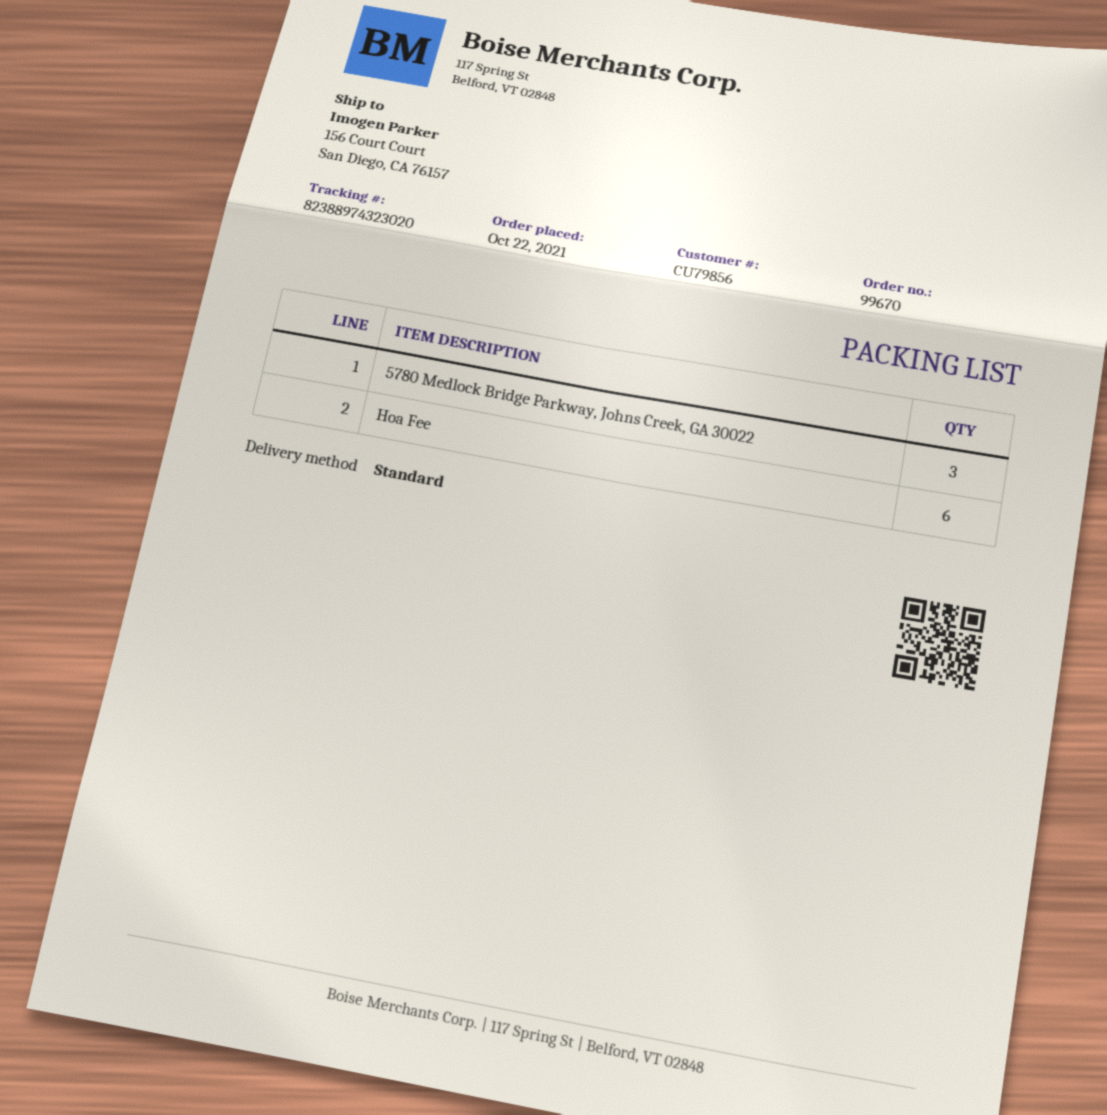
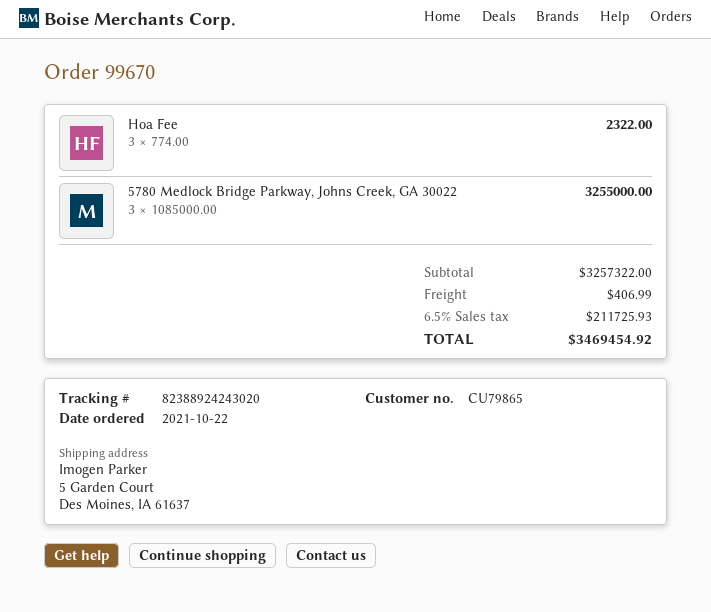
customer number: CU79856 -> CU79865
tracking number: 82388974323020 -> 82388924243020
ship to: 156 Court Court, San Diego, CA 76157 -> 5 Garden Court, Des Moines, IA 61637
Hoa Fee: 6 -> 3

